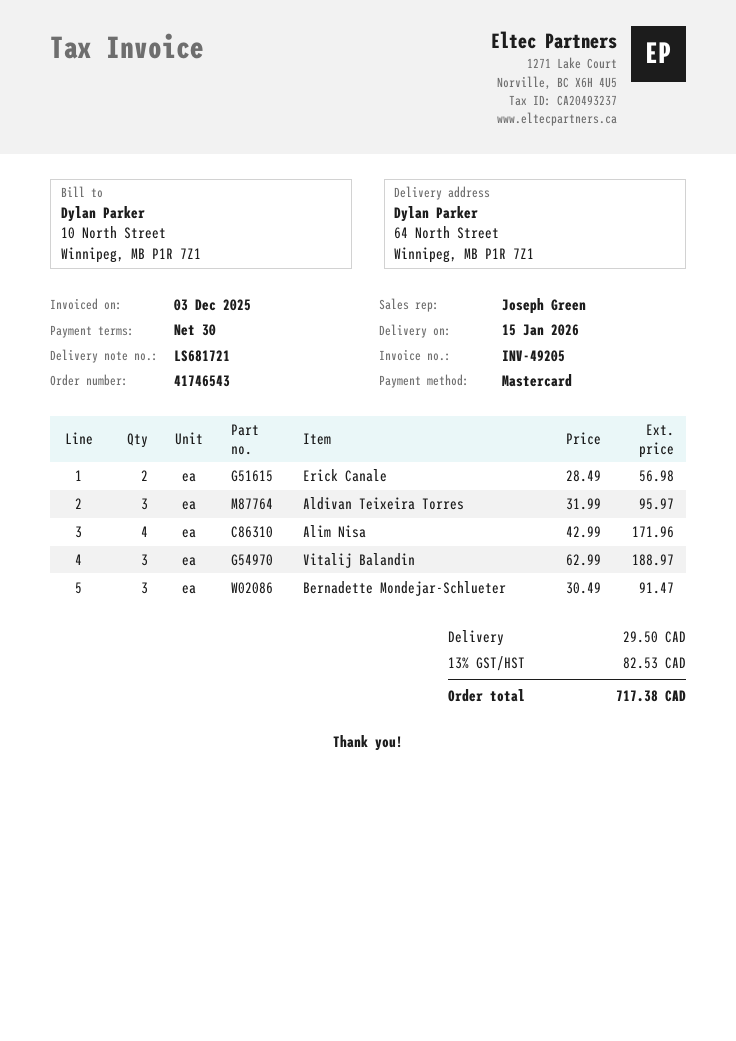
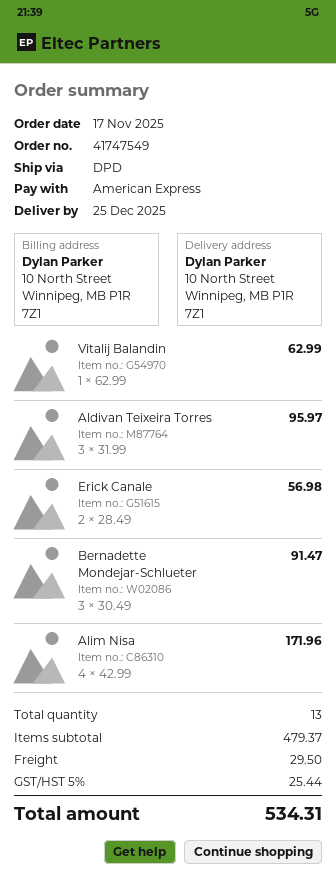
order number: 41746543 -> 41747549
delivery date: 2026-01-15 -> 2025-12-25
payment method: Mastercard -> American Express
ship to: 64 North Street, Winnipeg, MB P1R 7Z1 -> 10 North Street, Winnipeg, MB P1R 7Z1
Vitalij Balandin: 3 x 62.99 = 188.97 -> 1 x 62.99 = 62.99
tax: 13% = 82.53 -> 5% = 25.44
total: 717.38 -> 534.31

